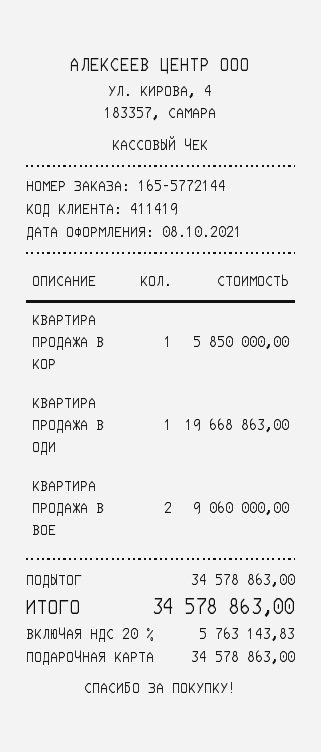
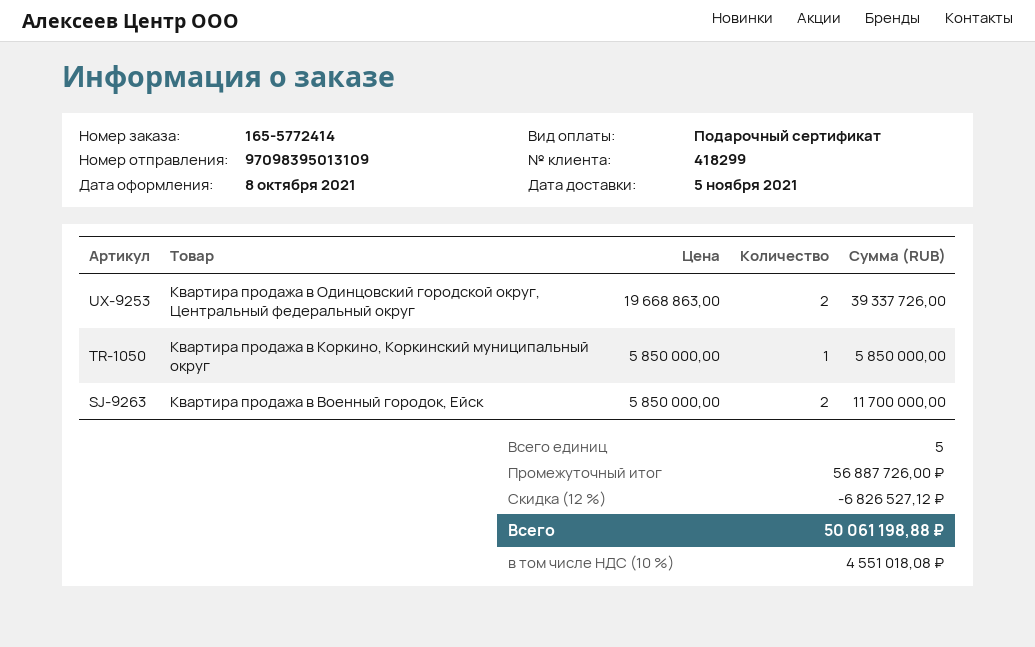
order number: 165-5772144 -> 165-5772414
customer number: 411419 -> 418299
КВАРТИРА ПРОДАЖА В ОДИ: 1 for 19668863.00 -> 2 for 39337726.00
КВАРТИРА ПРОДАЖА В ВОЕ: 2 for 9060000.00 -> 2 for 11700000.00
subtotal: 34578863.00 -> 56887726.00
discount: none -> 12% = 6826527.12
tax: 20% = 5763143.83 -> 10% = 4551018.08
total: 34578863.00 -> 50061198.88

